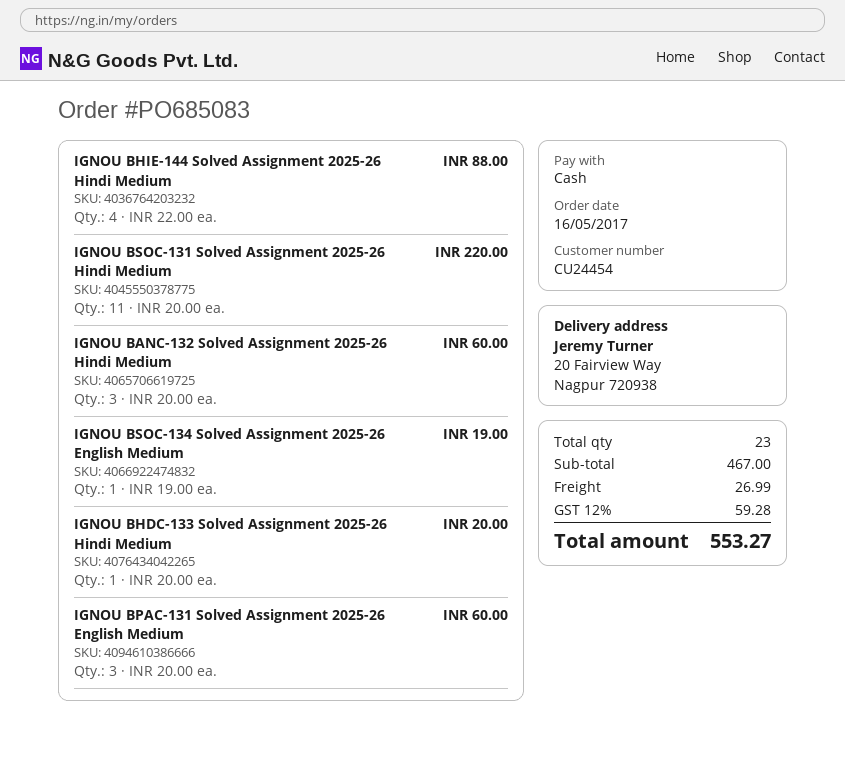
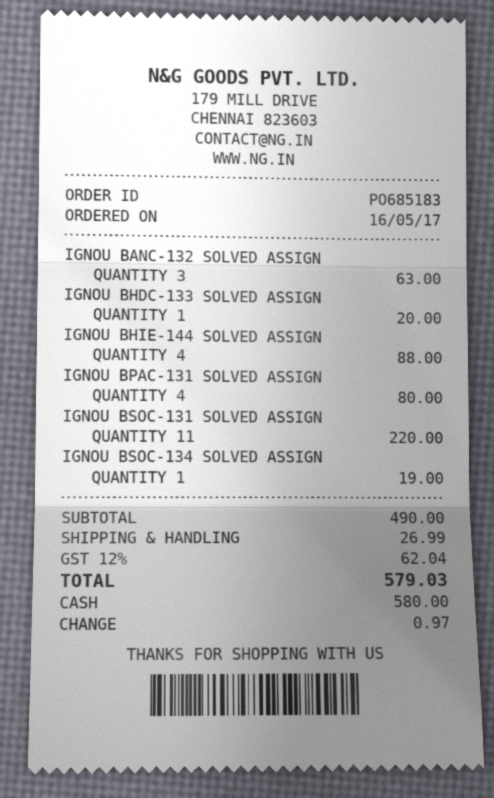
order number: PO685083 -> PO685183
IGNOU BANC-132 Solved Assignment 2025-26 Hindi Medium: 3 for 60.00 -> 3 for 63.00
IGNOU BPAC-131 Solved Assignment 2025-26 English Medium: 3 for 60.00 -> 4 for 80.00
subtotal: 467.00 -> 490.00
tax: 12% = 59.28 -> 12% = 62.04
total: 553.27 -> 579.03

